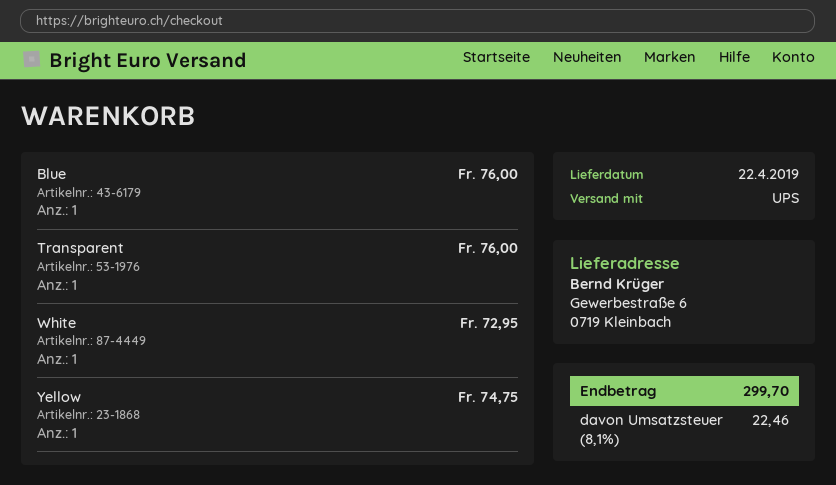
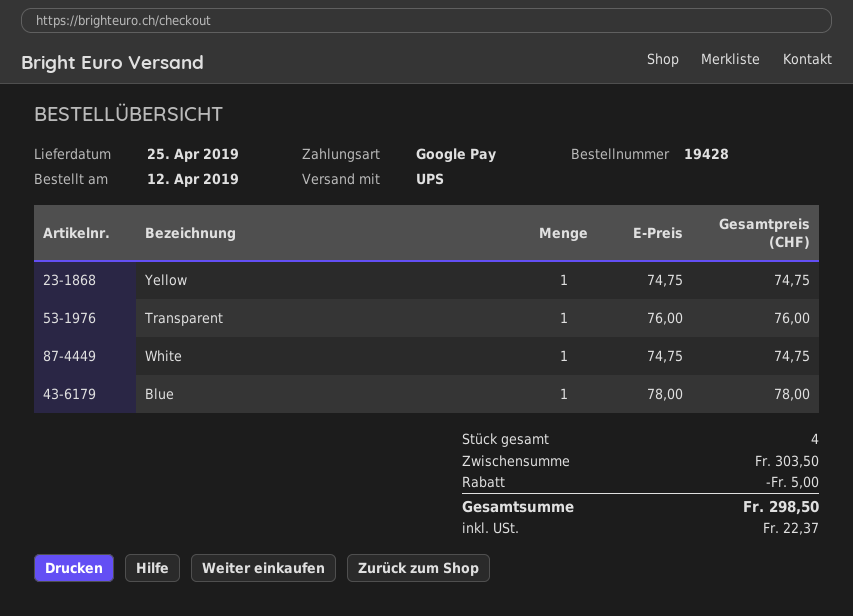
delivery date: 2019-04-22 -> 2019-04-25
Blue: 1 for 76.00 -> 1 for 78.00
White: 1 for 72.95 -> 1 for 74.75
discount: none -> 5.00
tax: 22.46 -> 22.37
total: 299.70 -> 298.50

